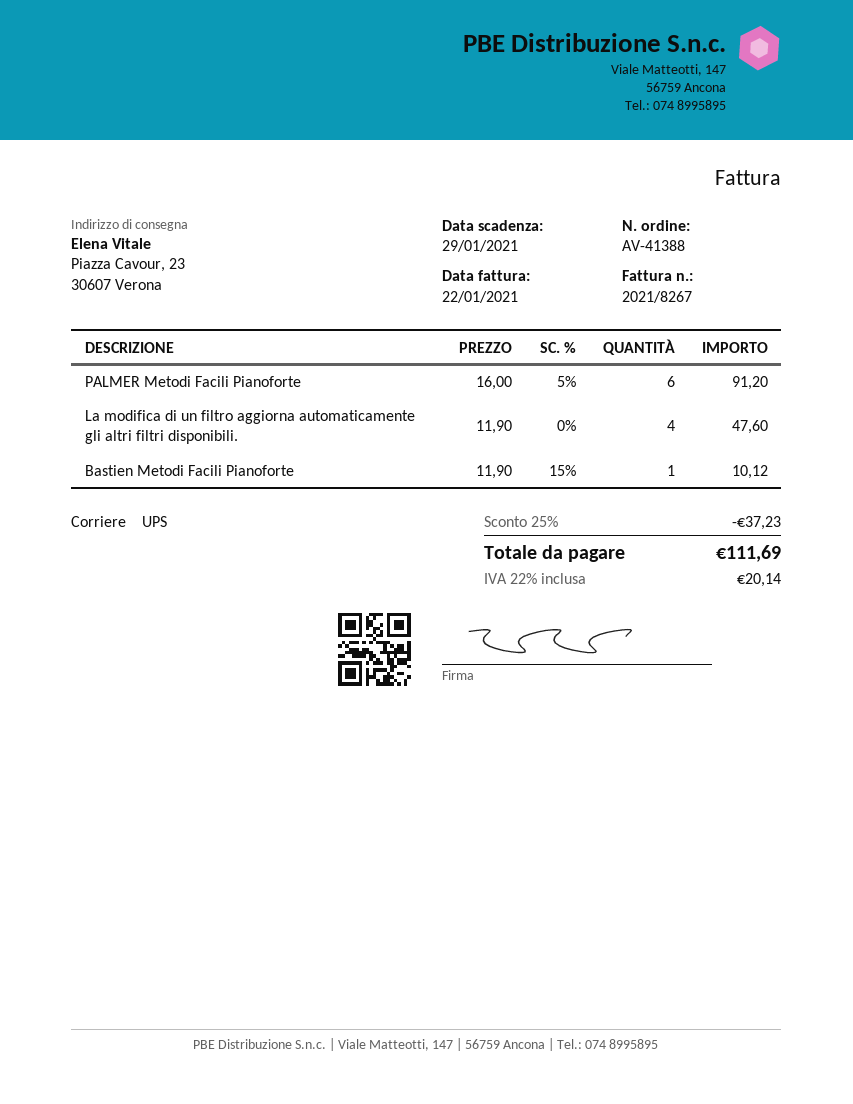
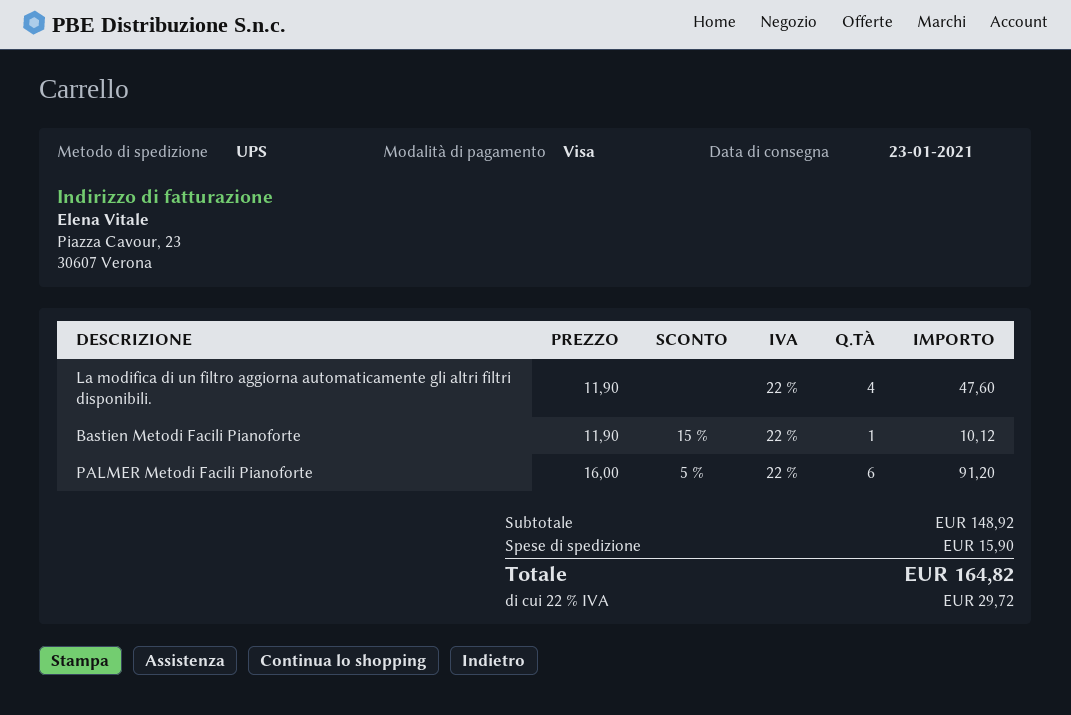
discount: 25% = 37.23 -> none
shipping: none -> 15.90
tax: 22% = 20.14 -> 22% = 29.72
total: 111.69 -> 164.82

